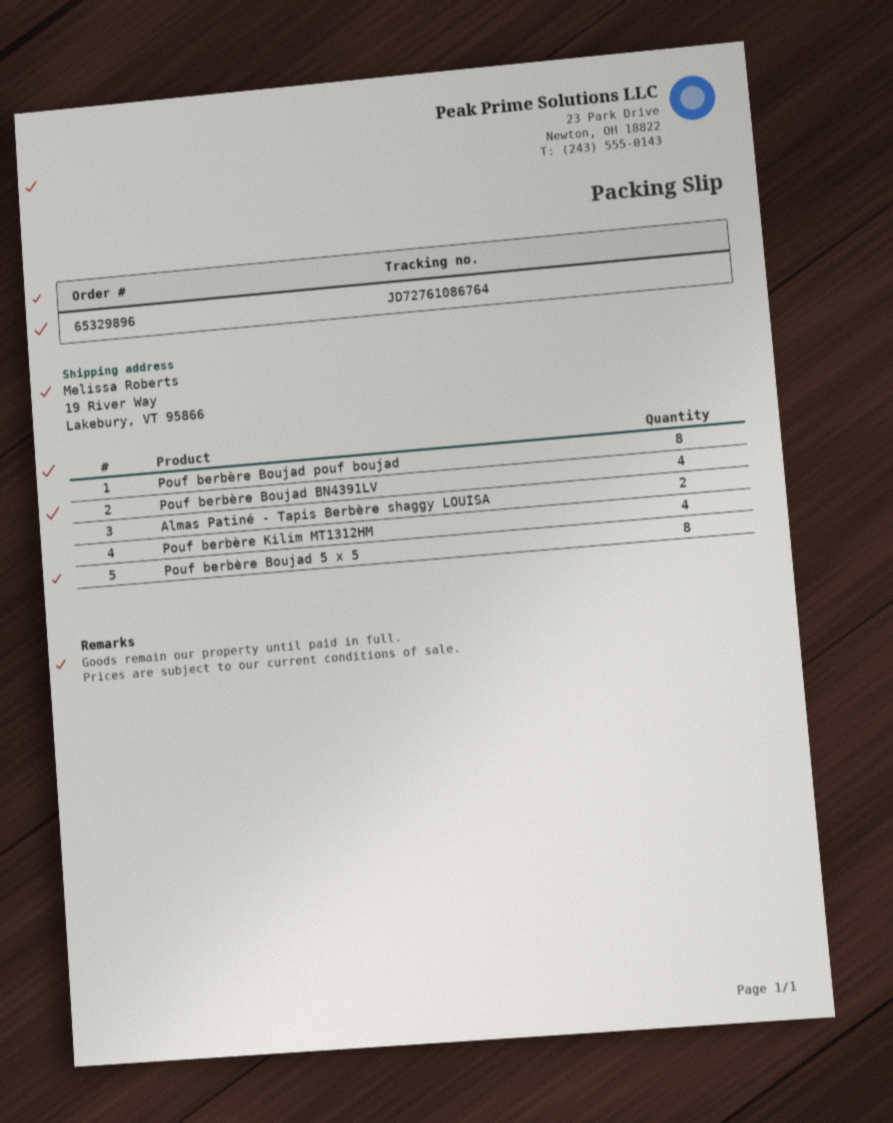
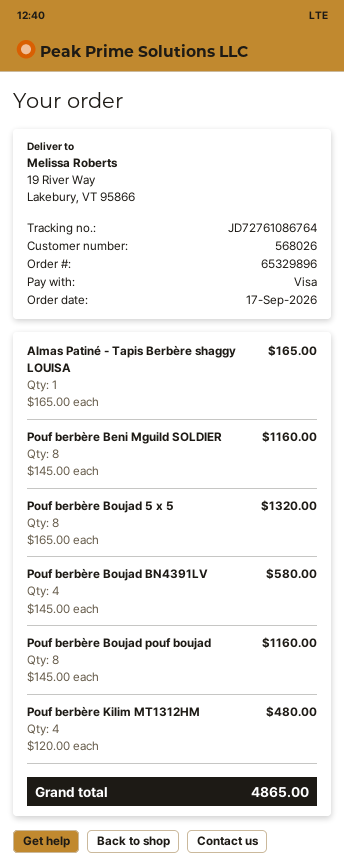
Almas Patiné - Tapis Berbère shaggy LOUISA: 2 -> 1
Pouf berbère Beni Mguild SOLDIER: none -> 8

